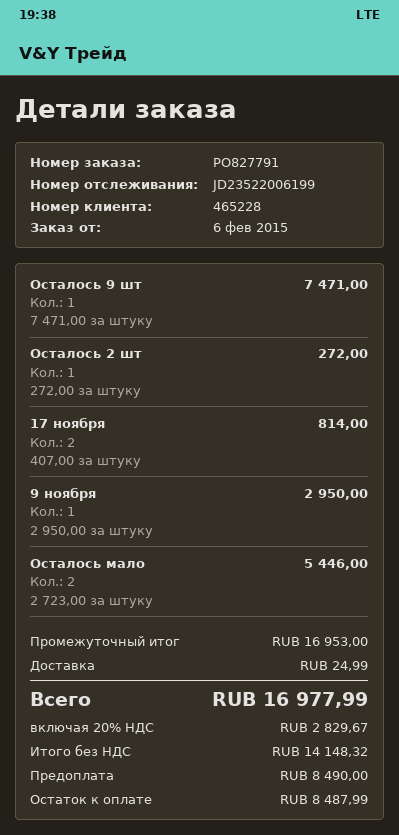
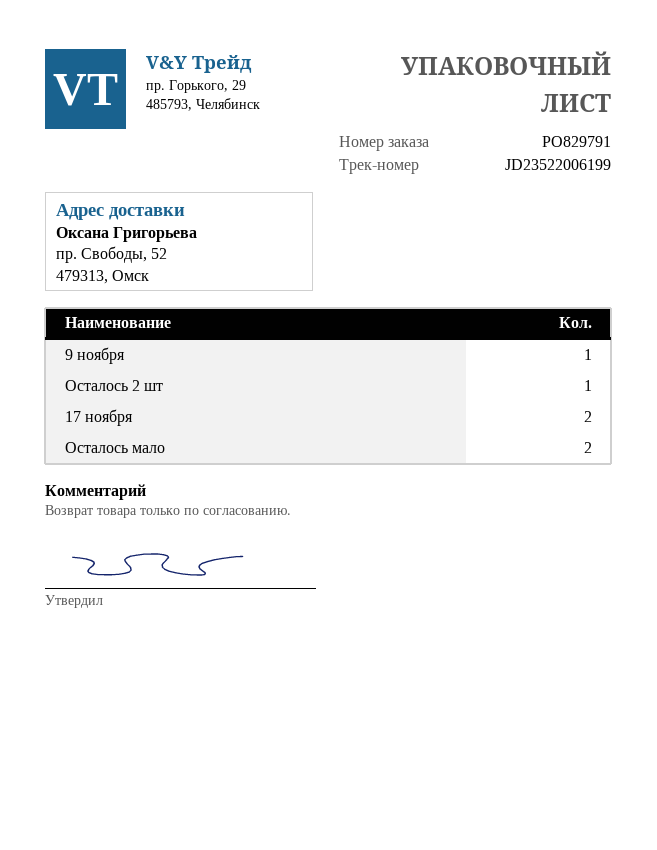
order number: PO827791 -> PO829791
Осталось 9 шт: 1 -> none

